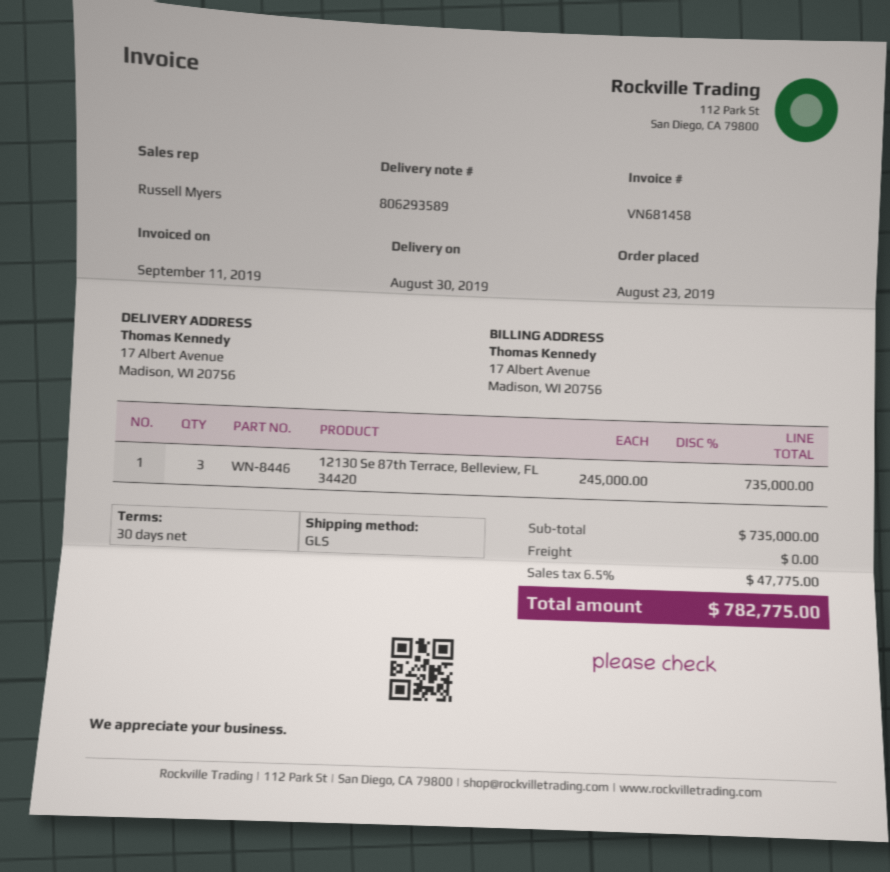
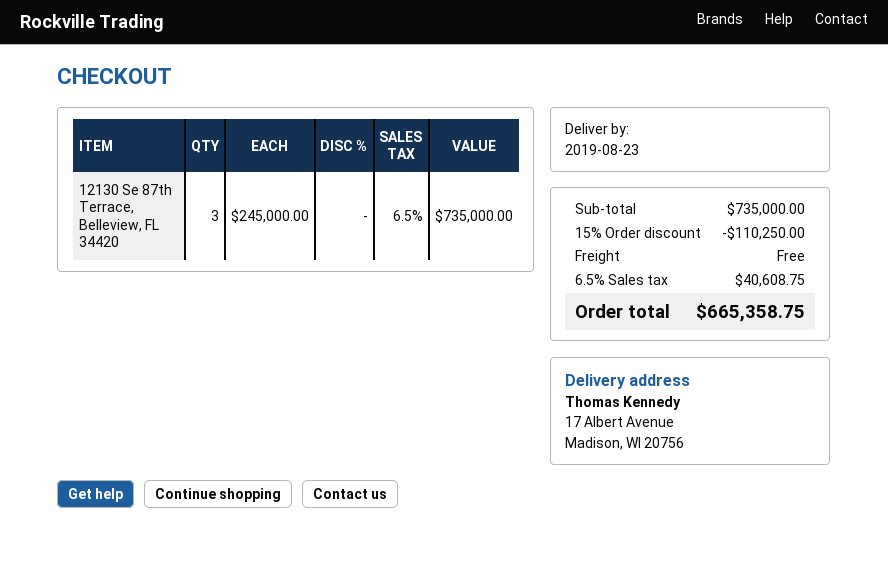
delivery date: 2019-08-30 -> 2019-08-23
discount: none -> 15% = 110250.00
tax: 6.5% = 47775.00 -> 6.5% = 40608.75
total: 782775.00 -> 665358.75

